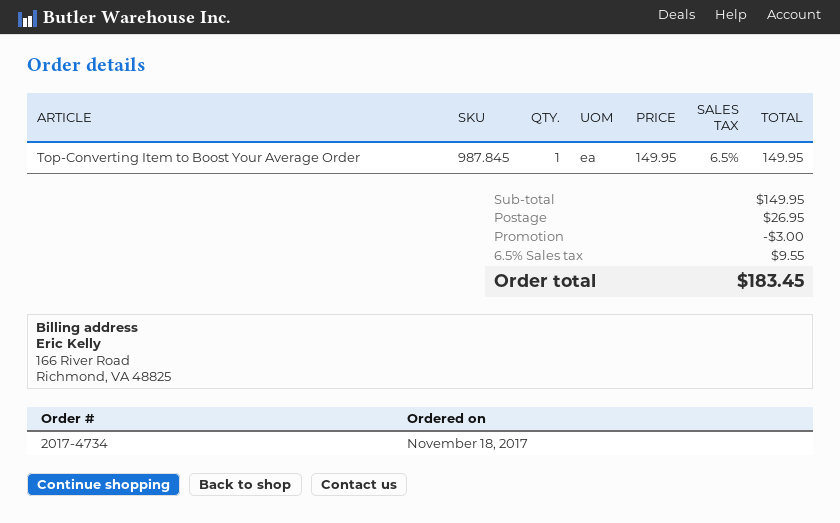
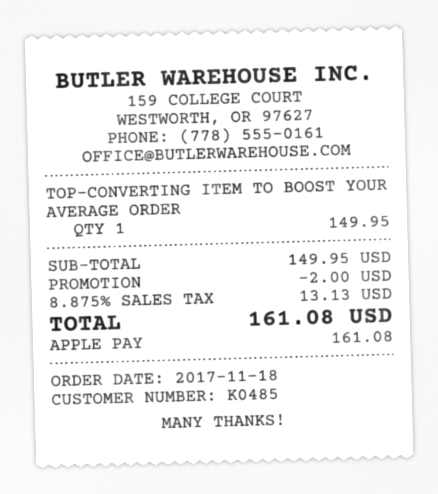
discount: 3.00 -> 2.00
shipping: 26.95 -> none
tax: 6.5% = 9.55 -> 8.875% = 13.13
total: 183.45 -> 161.08

